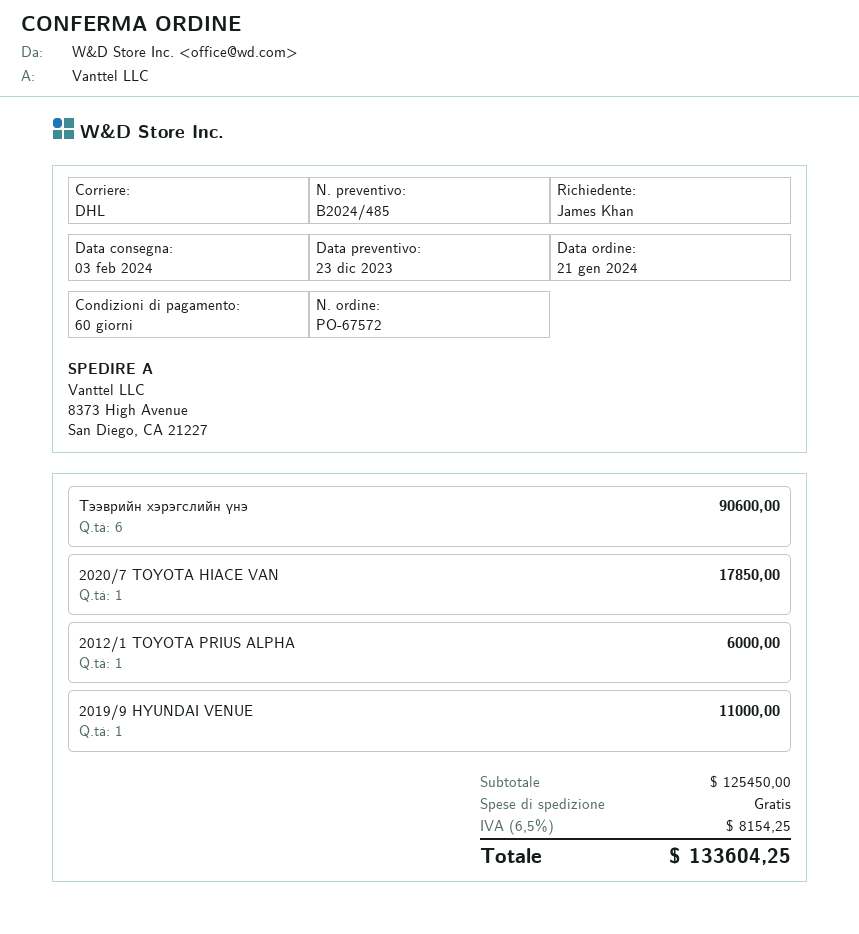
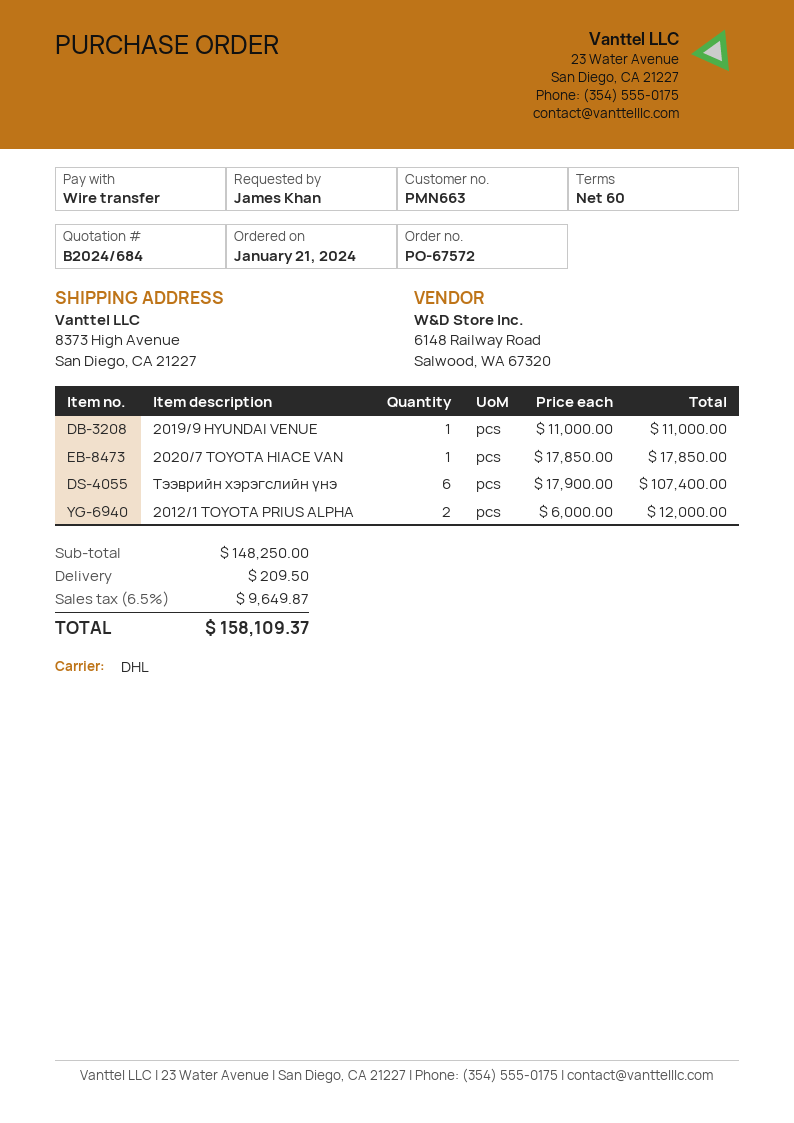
quote number: B2024/485 -> B2024/684
Тээврийн хэрэгслийн үнэ: 6 for 90600.00 -> 6 for 107400.00
2012/1 TOYOTA PRIUS ALPHA: 1 for 6000.00 -> 2 for 12000.00
subtotal: 125450.00 -> 148250.00
shipping: 0.00 -> 209.50
tax: 6.5% = 8154.25 -> 6.5% = 9649.87
total: 133604.25 -> 158109.37

